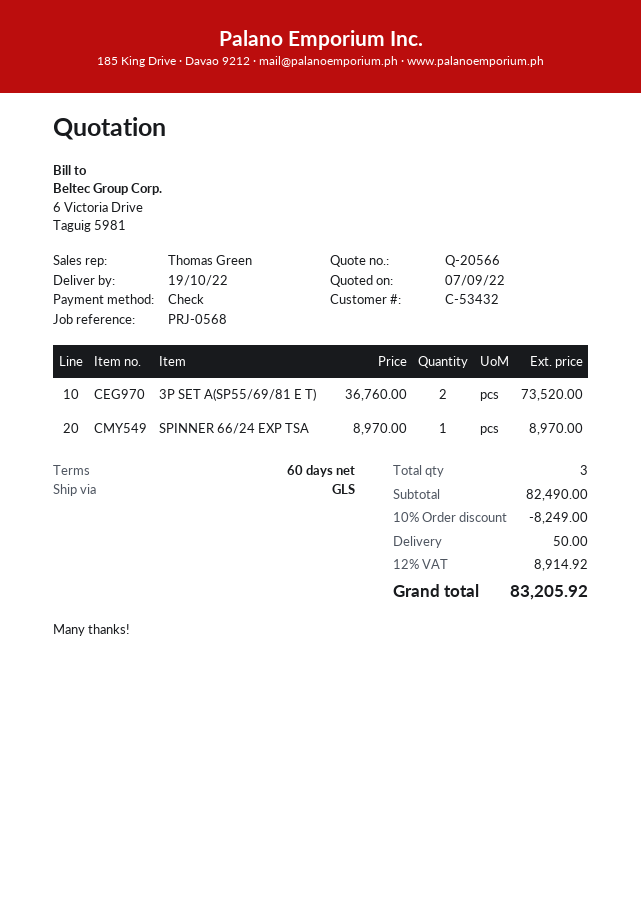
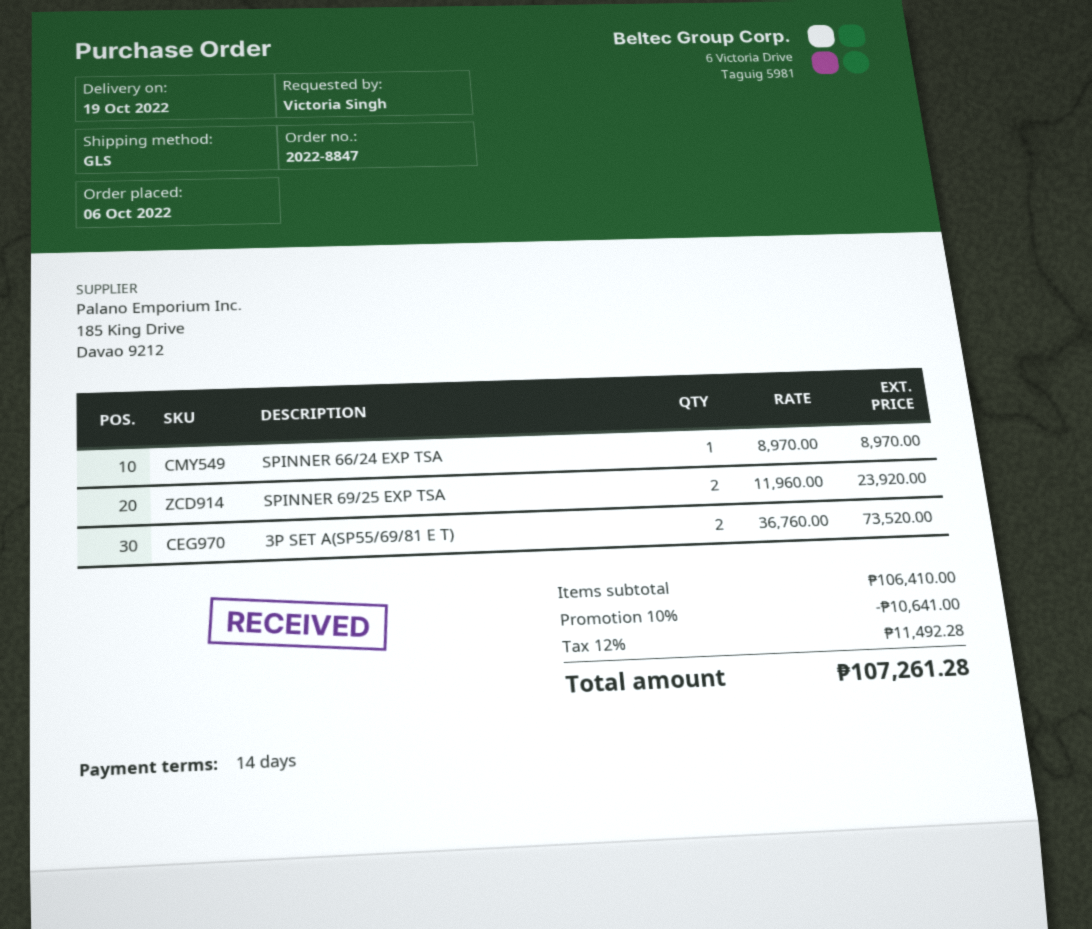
payment terms: 60 days -> 14 days
SPINNER 69/25 EXP TSA: none -> 2 x 11960.00 = 23920.00
subtotal: 82490.00 -> 106410.00
discount: 10% = 8249.00 -> 10% = 10641.00
shipping: 50.00 -> none
tax: 12% = 8914.92 -> 12% = 11492.28
total: 83205.92 -> 107261.28

